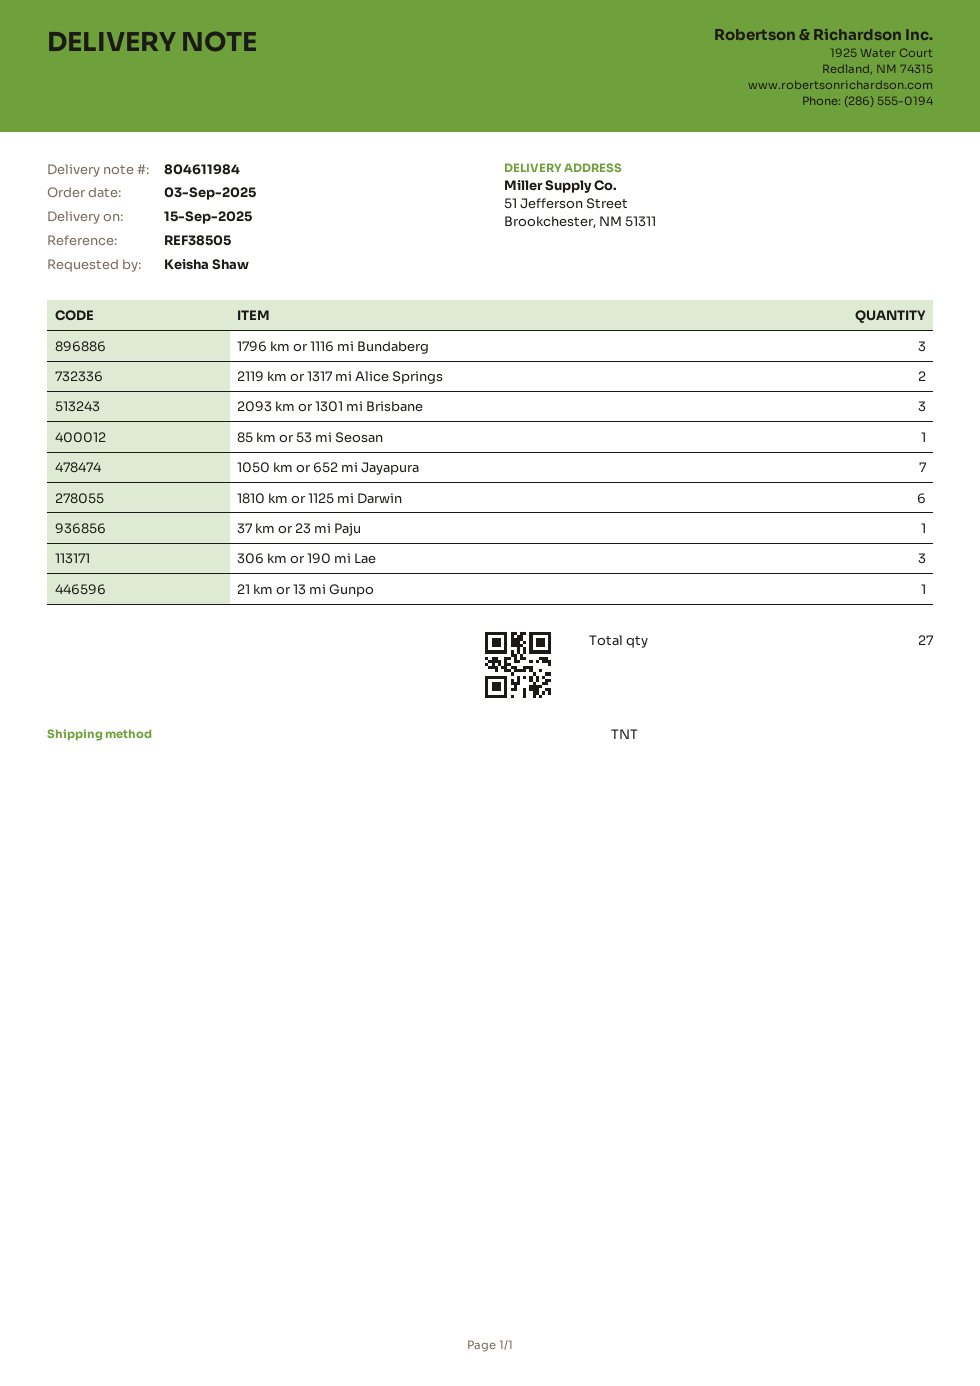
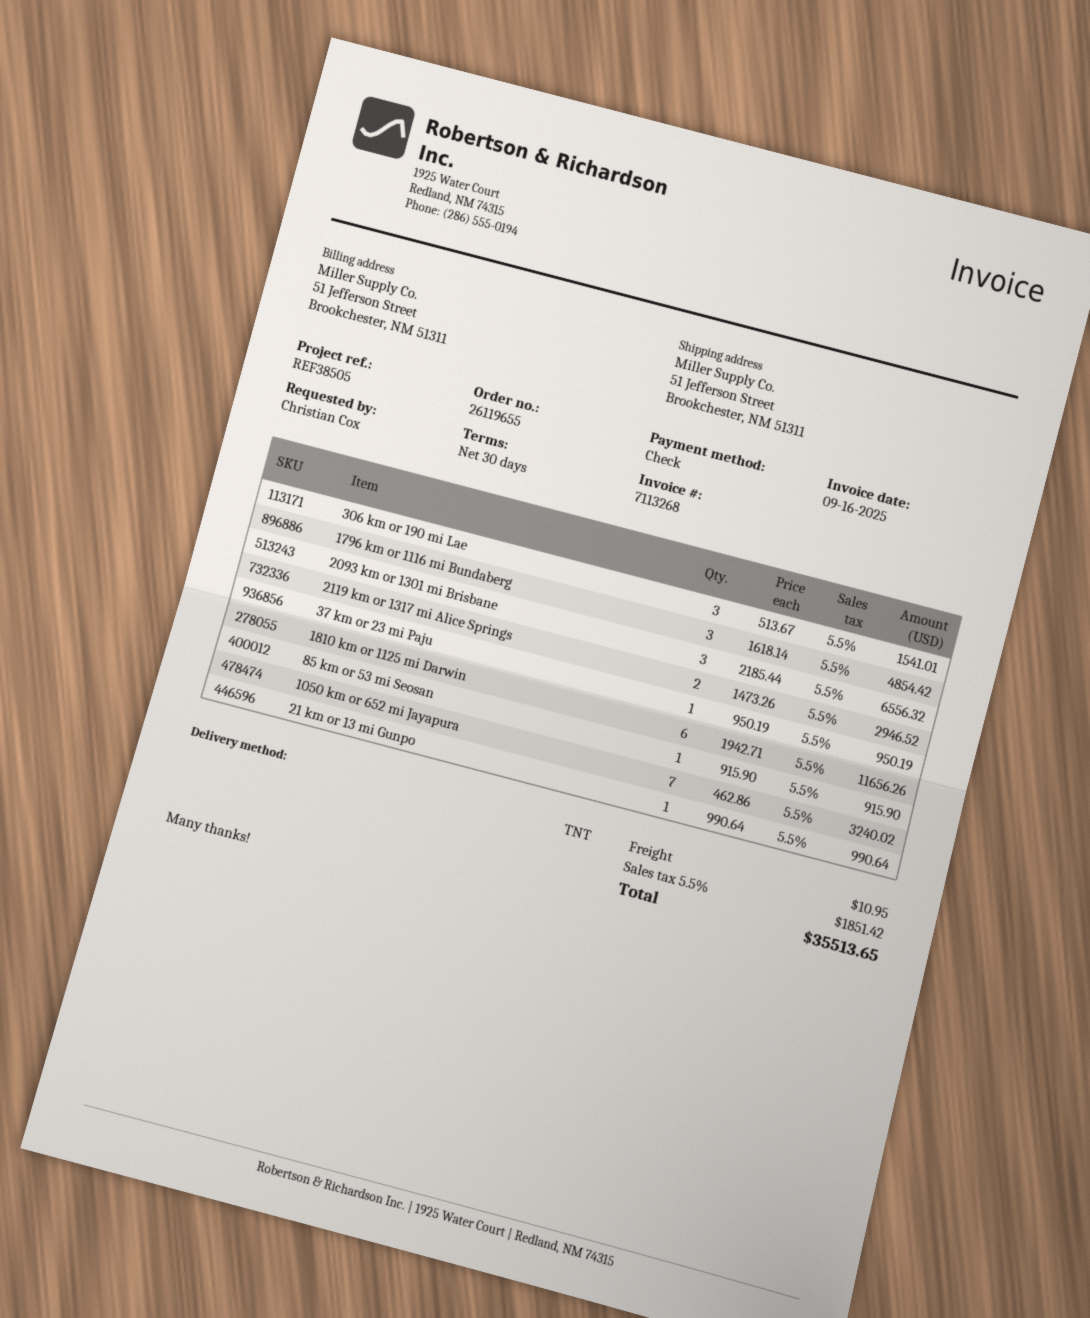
ordered by: Keisha Shaw -> Christian Cox

